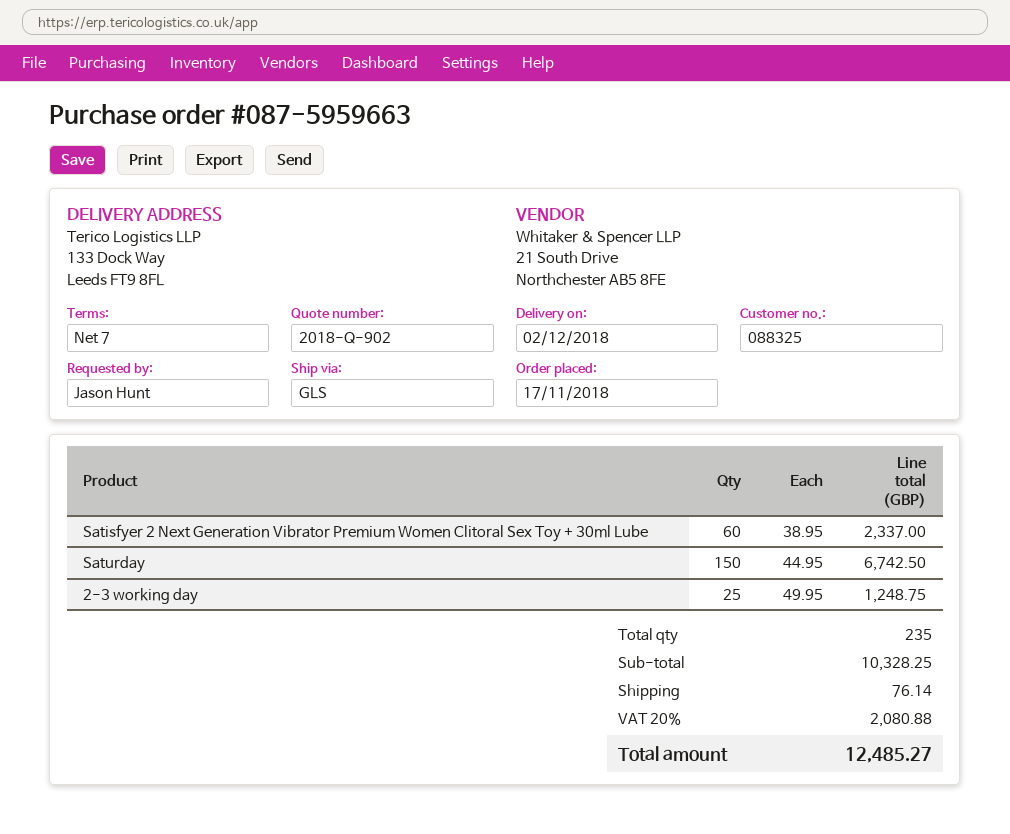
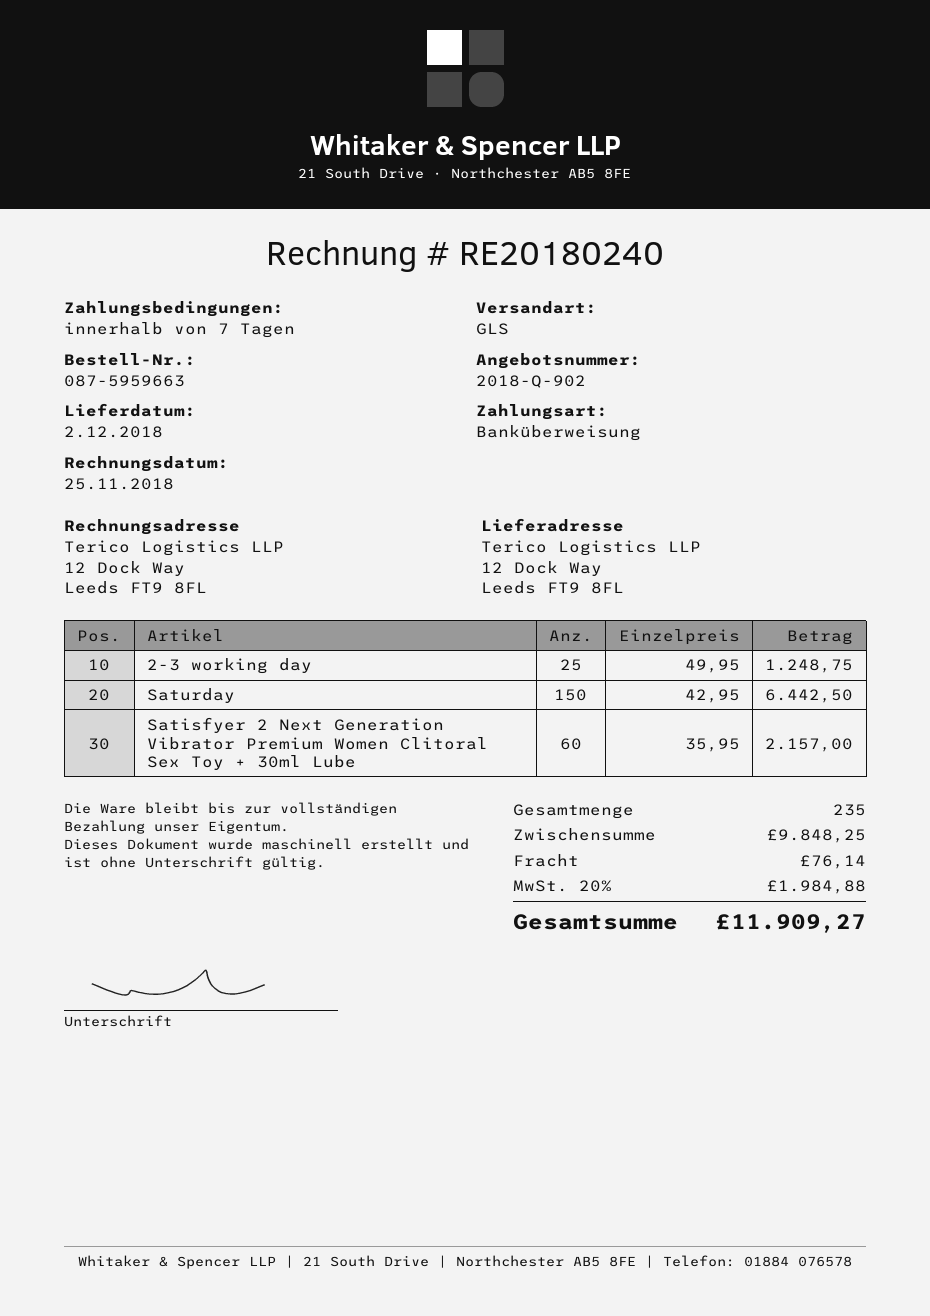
ship to: 133 Dock Way, Leeds FT9 8FL -> 12 Dock Way, Leeds FT9 8FL
Satisfyer 2 Next Generation Vibrator Premium Women Clitoral Sex Toy + 30ml Lube: 60 x 38.95 = 2337.00 -> 60 x 35.95 = 2157.00
Saturday: 150 x 44.95 = 6742.50 -> 150 x 42.95 = 6442.50
subtotal: 10328.25 -> 9848.25
tax: 20% = 2080.88 -> 20% = 1984.88
total: 12485.27 -> 11909.27

